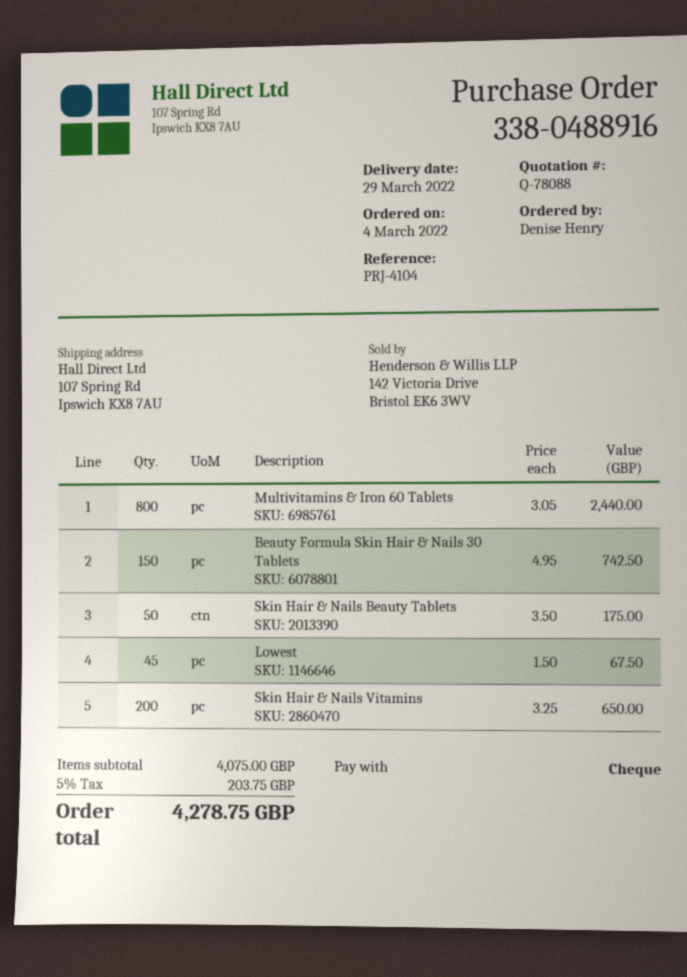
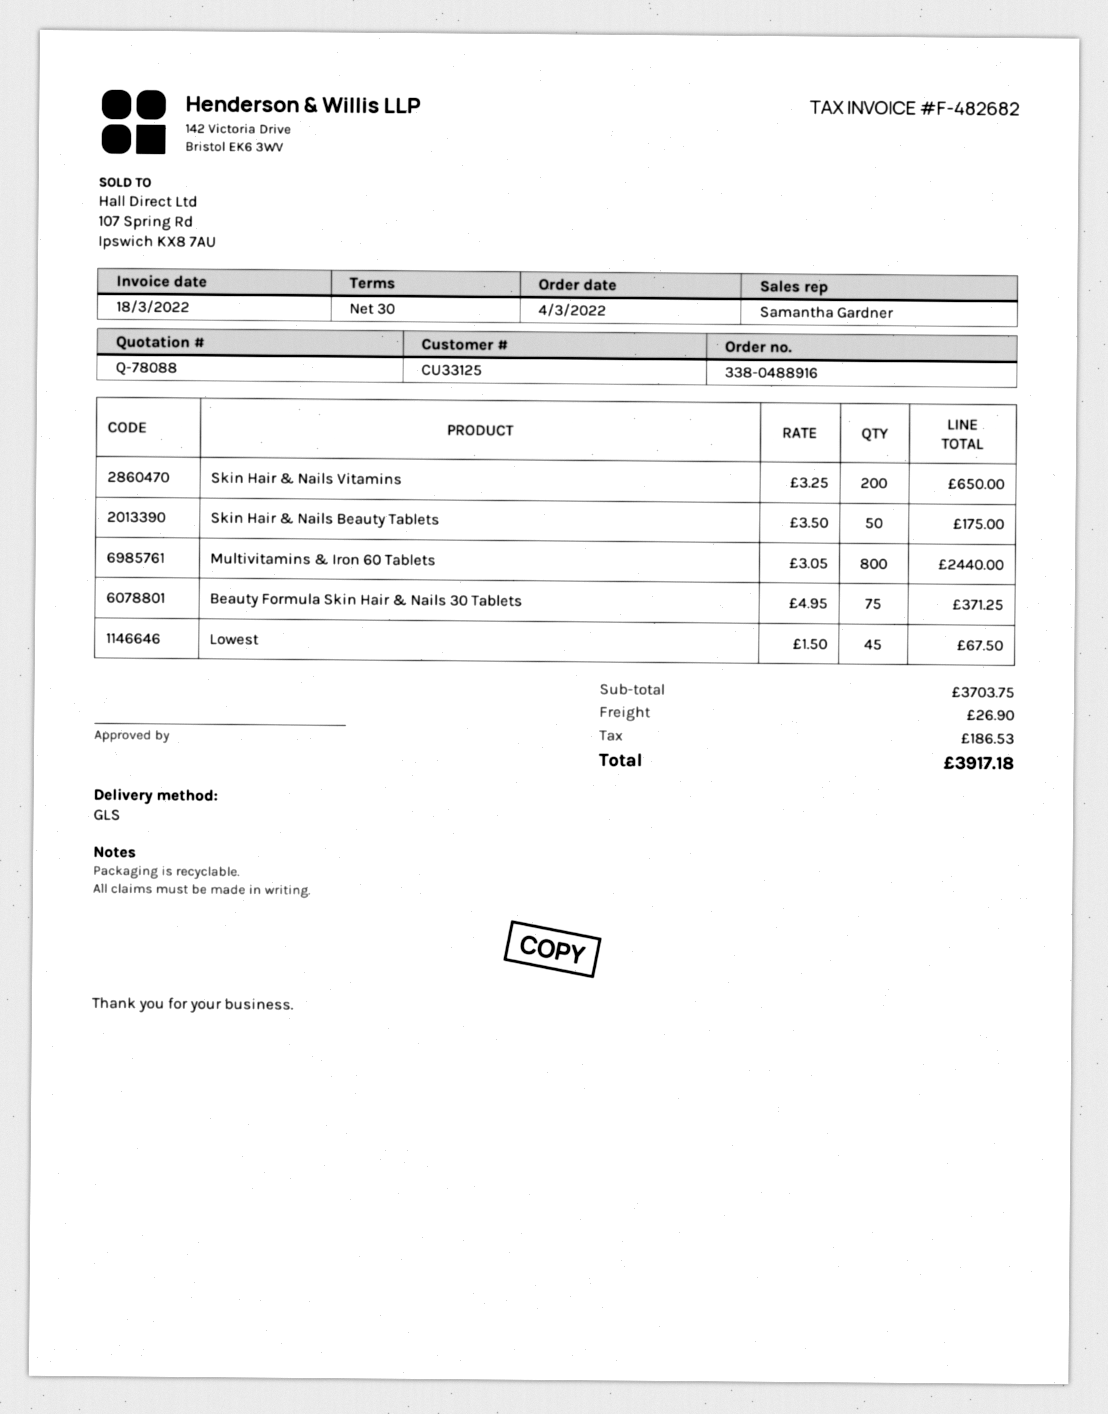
Beauty Formula Skin Hair & Nails 30 Tablets: 150 x 4.95 = 742.50 -> 75 x 4.95 = 371.25
subtotal: 4075.00 -> 3703.75
shipping: none -> 26.90
tax: 203.75 -> 186.53
total: 4278.75 -> 3917.18

